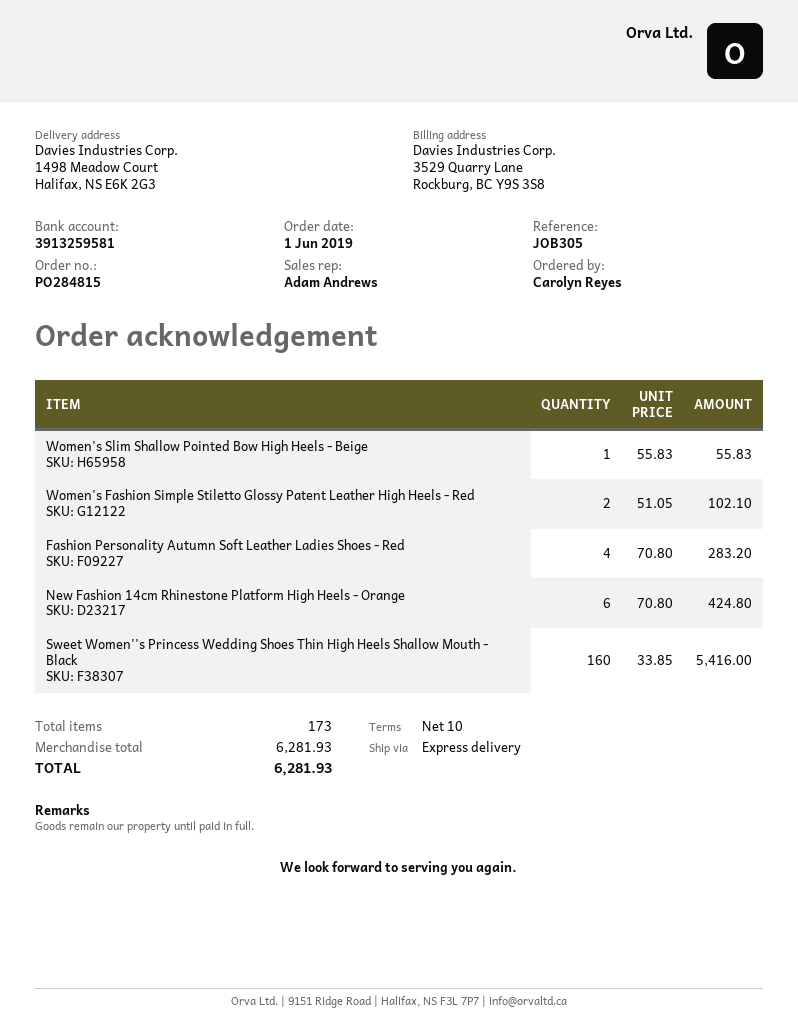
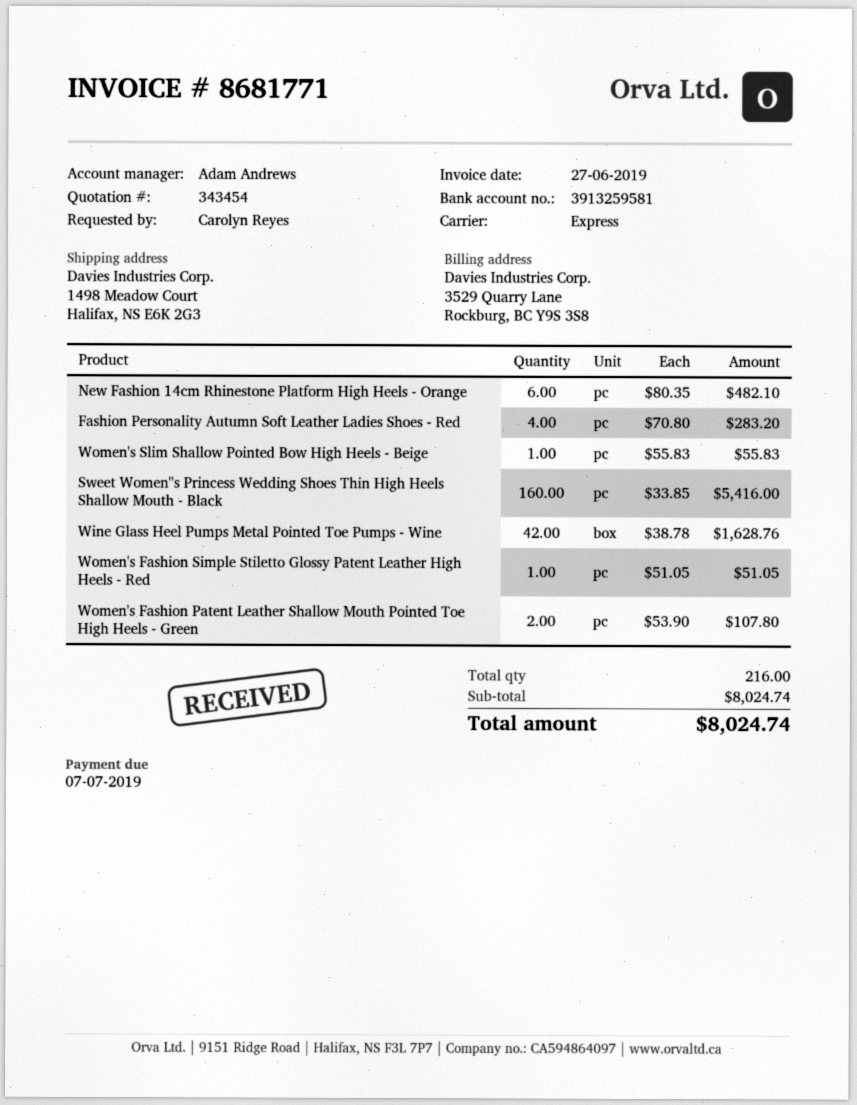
Women's Fashion Simple Stiletto Glossy Patent Leather High Heels - Red: 2 x 51.05 = 102.10 -> 1 x 51.05 = 51.05
New Fashion 14cm Rhinestone Platform High Heels - Orange: 6 x 70.80 = 424.80 -> 6 x 80.35 = 482.10
Wine Glass Heel Pumps Metal Pointed Toe Pumps - Wine: none -> 42 x 38.78 = 1628.76
Women's Fashion Patent Leather Shallow Mouth Pointed Toe High Heels - Green: none -> 2 x 53.90 = 107.80
total quantity: 173 -> 216
subtotal: 6281.93 -> 8024.74
total: 6281.93 -> 8024.74

